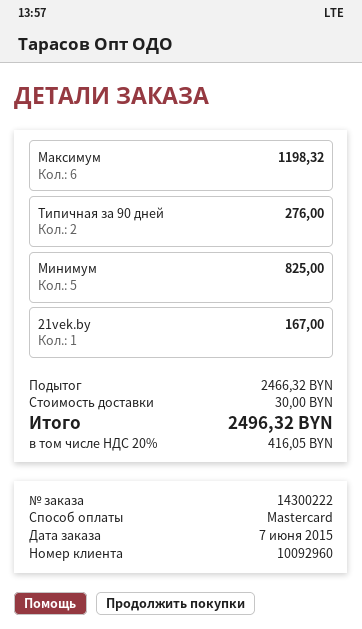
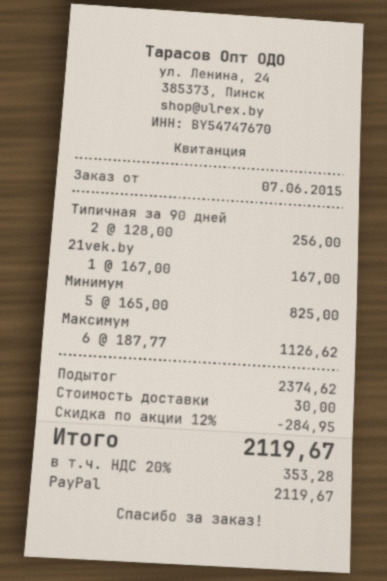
payment method: Mastercard -> PayPal
Максимум: 6 for 1198.32 -> 6 for 1126.62
Типичная за 90 дней: 2 for 276.00 -> 2 for 256.00
subtotal: 2466.32 -> 2374.62
discount: none -> 12% = 284.95
tax: 20% = 416.05 -> 20% = 353.28
total: 2496.32 -> 2119.67

